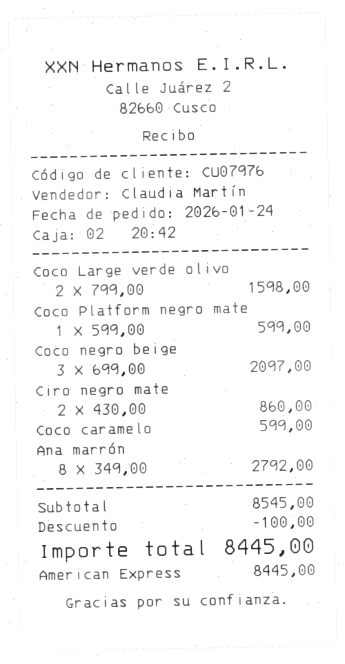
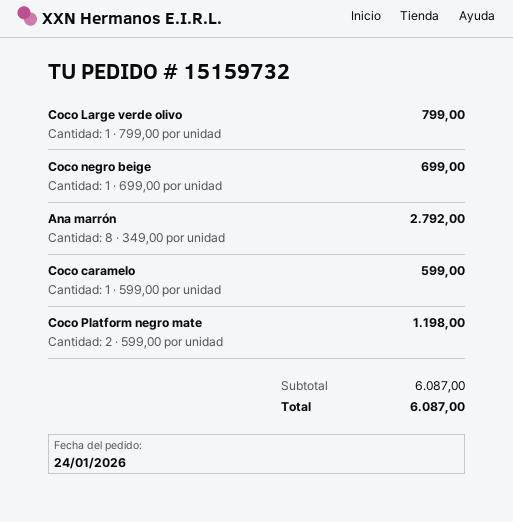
Coco Large verde olivo: 2 x 799.00 = 1598.00 -> 1 x 799.00 = 799.00
Coco Platform negro mate: 1 x 599.00 = 599.00 -> 2 x 599.00 = 1198.00
Coco negro beige: 3 x 699.00 = 2097.00 -> 1 x 699.00 = 699.00
Ciro negro mate: 2 x 430.00 = 860.00 -> none
subtotal: 8545.00 -> 6087.00
discount: 100.00 -> none
total: 8445.00 -> 6087.00

